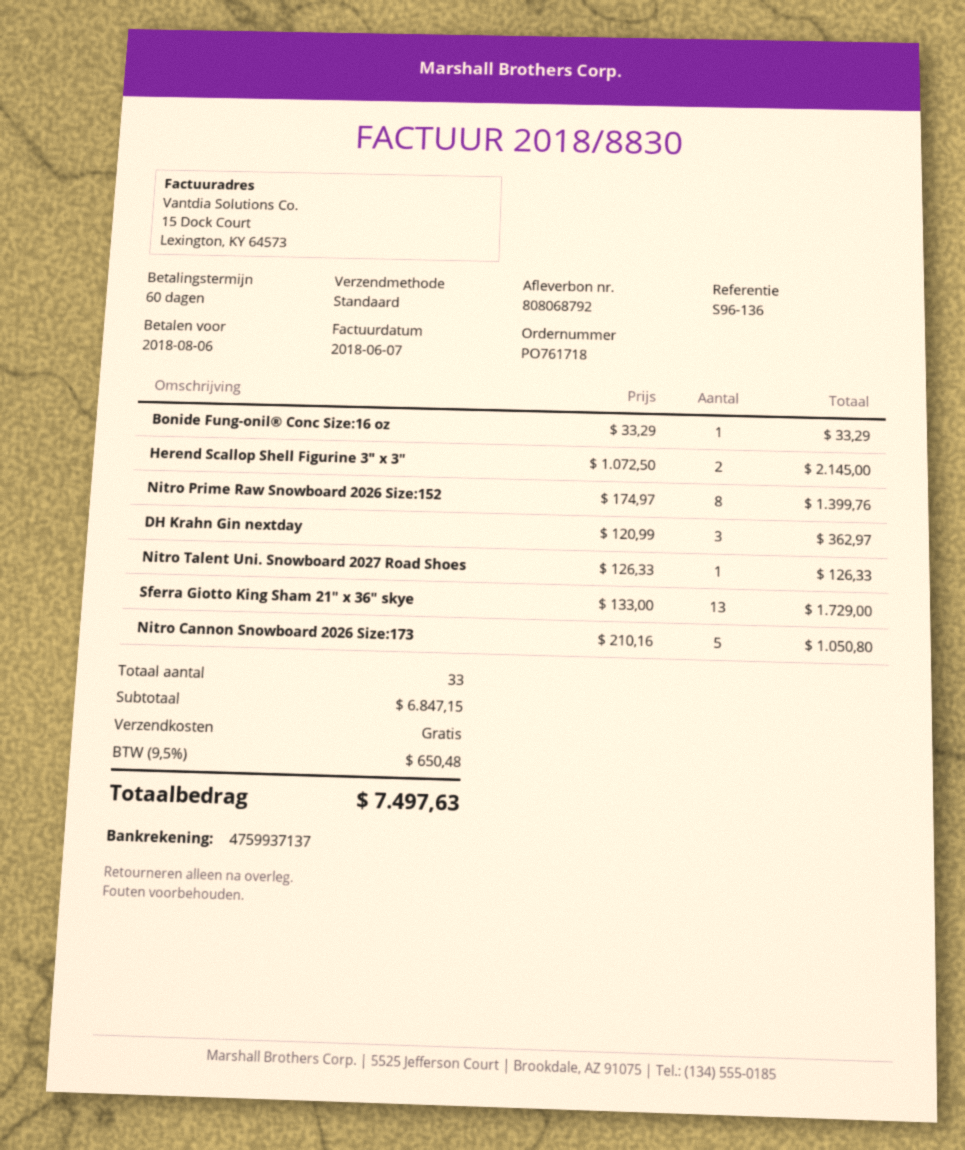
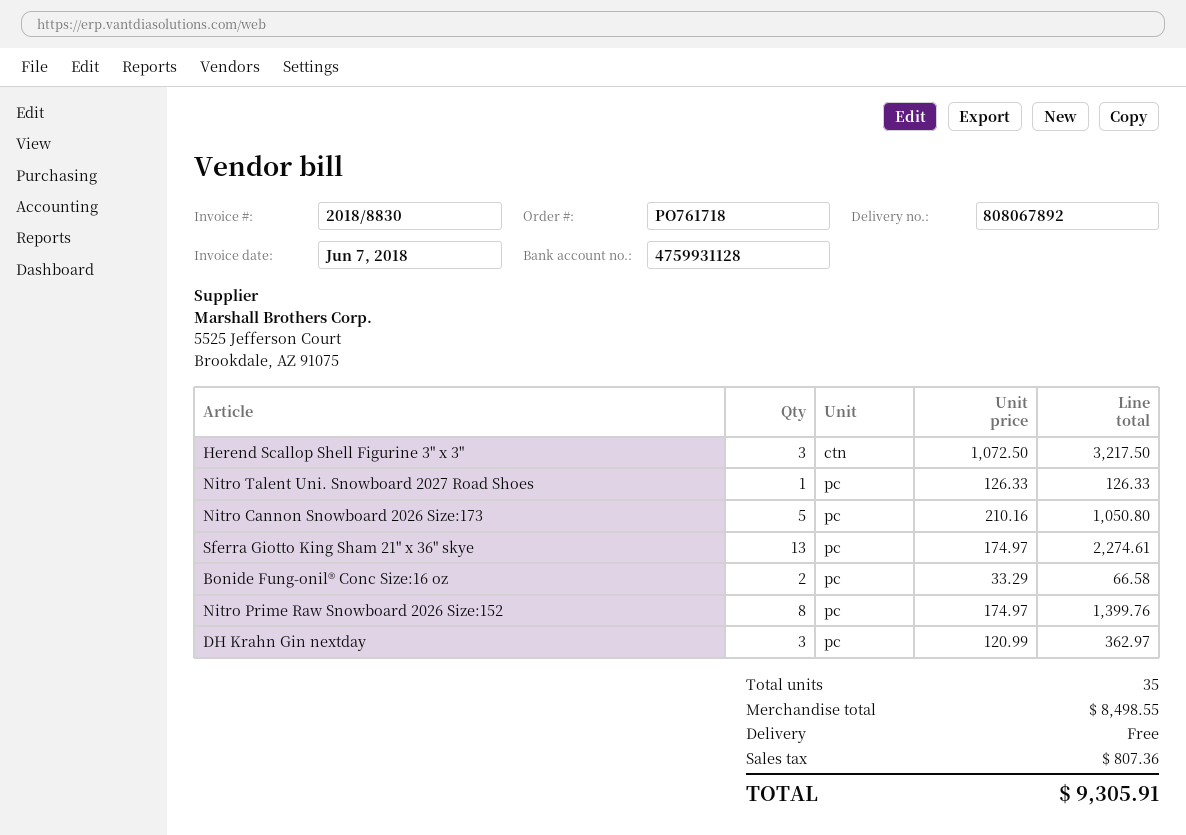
delivery note number: 808068792 -> 808067892
bank account: 4759937137 -> 4759931128
Bonide Fung-onil® Conc Size:16 oz: 1 x 33.29 = 33.29 -> 2 x 33.29 = 66.58
Herend Scallop Shell Figurine 3" x 3": 2 x 1072.50 = 2145.00 -> 3 x 1072.50 = 3217.50
Sferra Giotto King Sham 21" x 36" skye: 13 x 133.00 = 1729.00 -> 13 x 174.97 = 2274.61
total quantity: 33 -> 35
subtotal: 6847.15 -> 8498.55
tax: 650.48 -> 807.36
total: 7497.63 -> 9305.91

